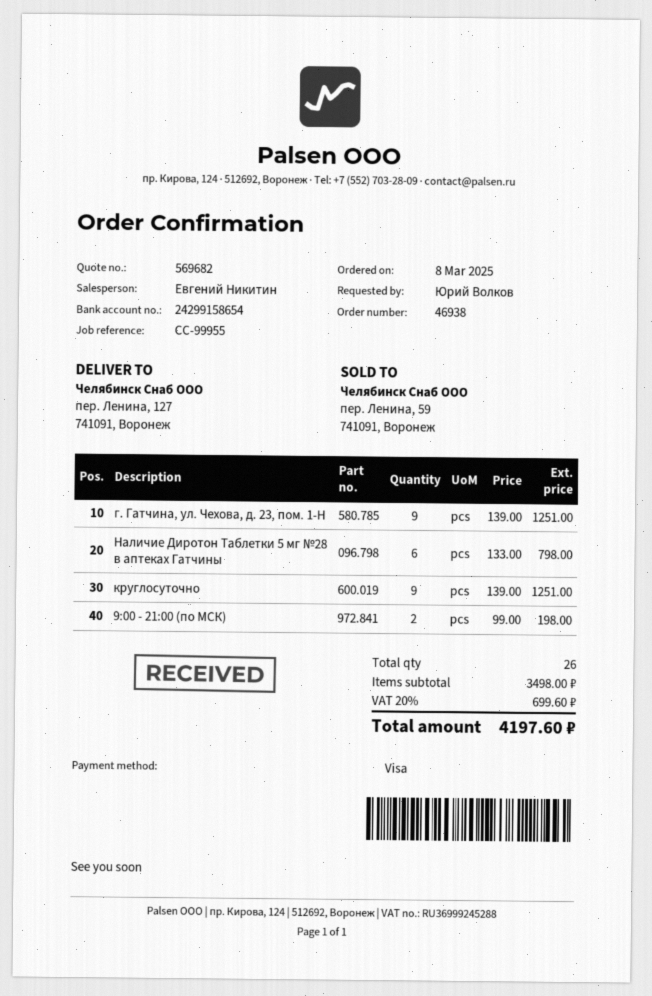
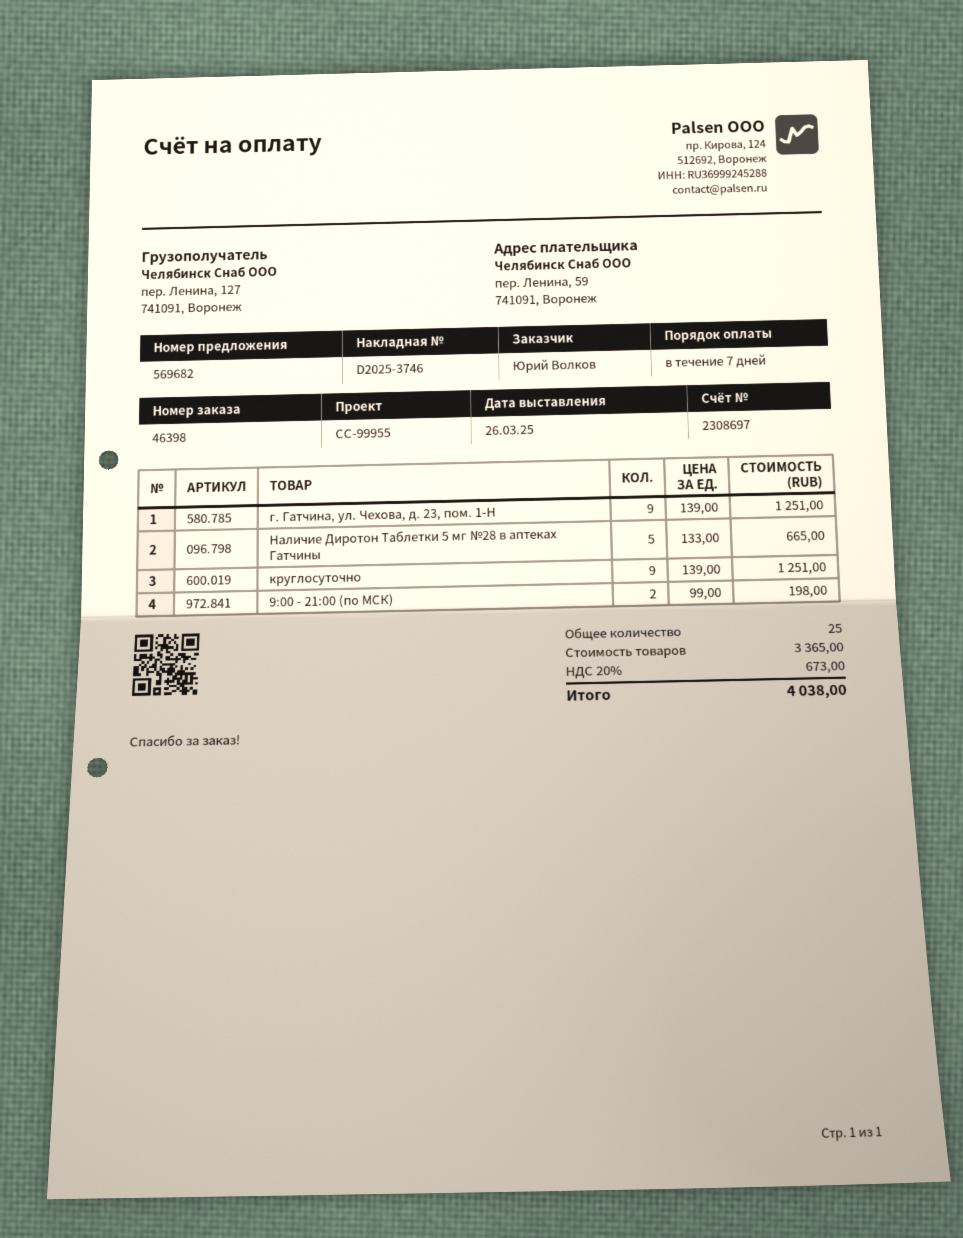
order number: 46938 -> 46398
Наличие Диротон Таблетки 5 мг №28 в аптеках Гатчины: 6 x 133.00 = 798.00 -> 5 x 133.00 = 665.00
total quantity: 26 -> 25
subtotal: 3498.00 -> 3365.00
tax: 20% = 699.60 -> 20% = 673.00
total: 4197.60 -> 4038.00

